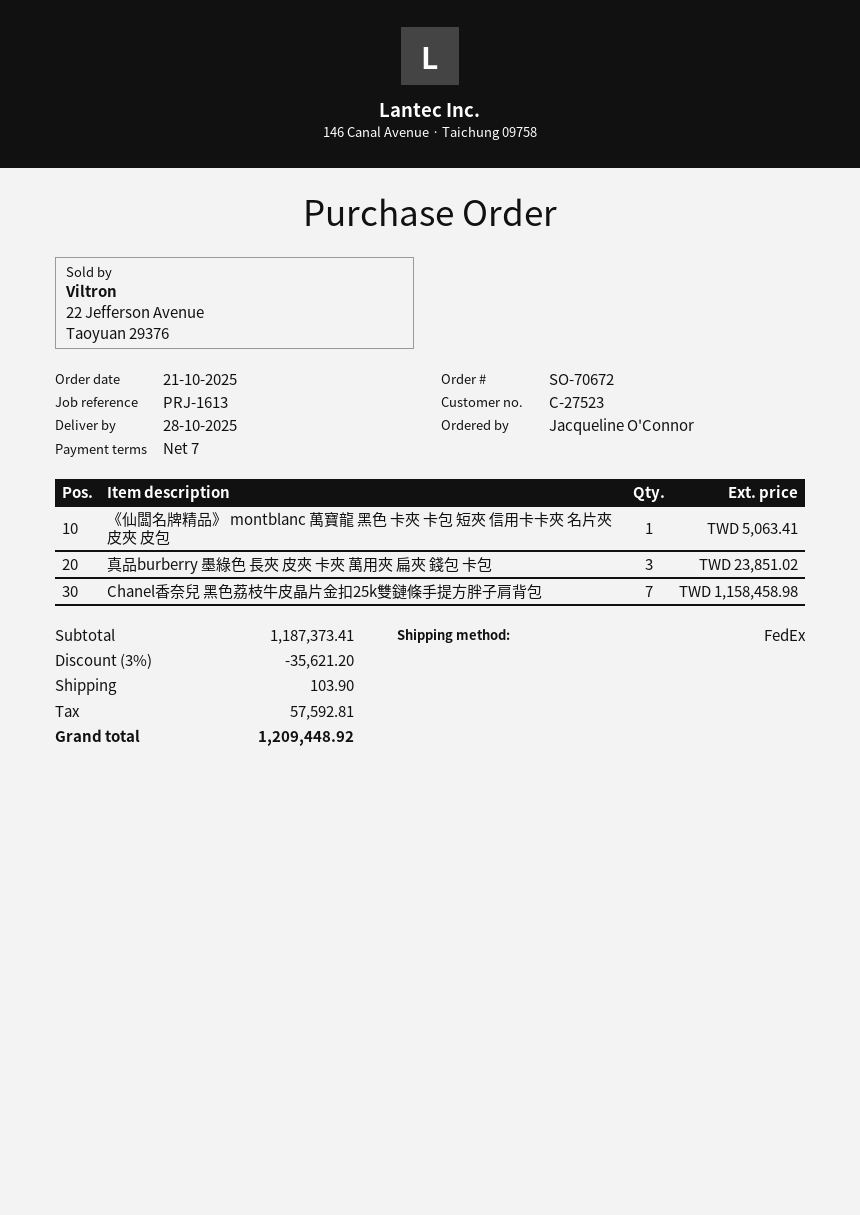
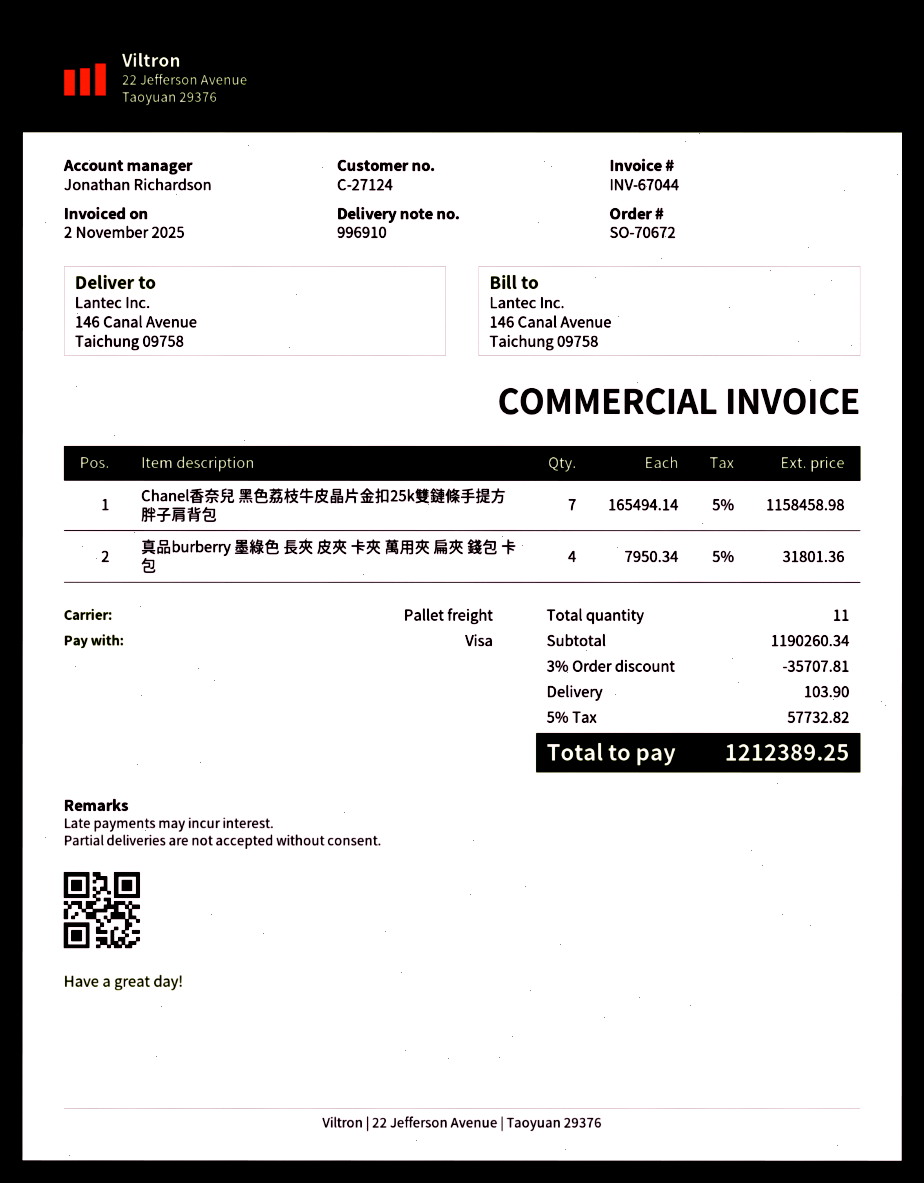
customer number: C-27523 -> C-27124
shipping method: FedEx -> pallet freight
《仙闆名牌精品》 montblanc 萬寶龍 黑色 卡夾 卡包 短夾 信用卡卡夾 名片夾 皮夾 皮包: 1 for 5063.41 -> none
真品burberry 墨綠色 長夾 皮夾 卡夾 萬用夾 扁夾 錢包 卡包: 3 for 23851.02 -> 4 for 31801.36
subtotal: 1187373.41 -> 1190260.34
discount: 3% = 35621.20 -> 3% = 35707.81
tax: 57592.81 -> 57732.82
total: 1209448.92 -> 1212389.25

